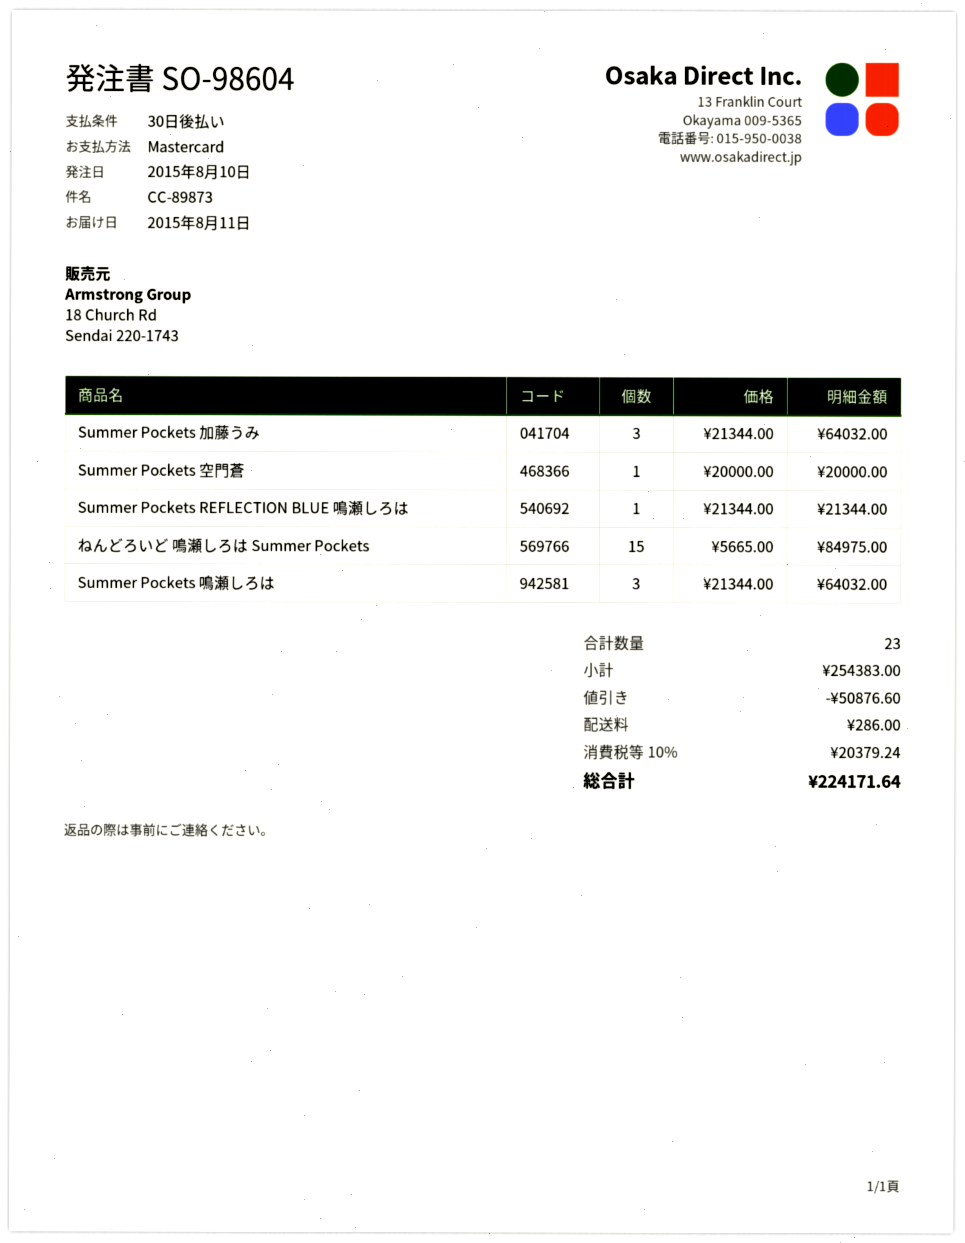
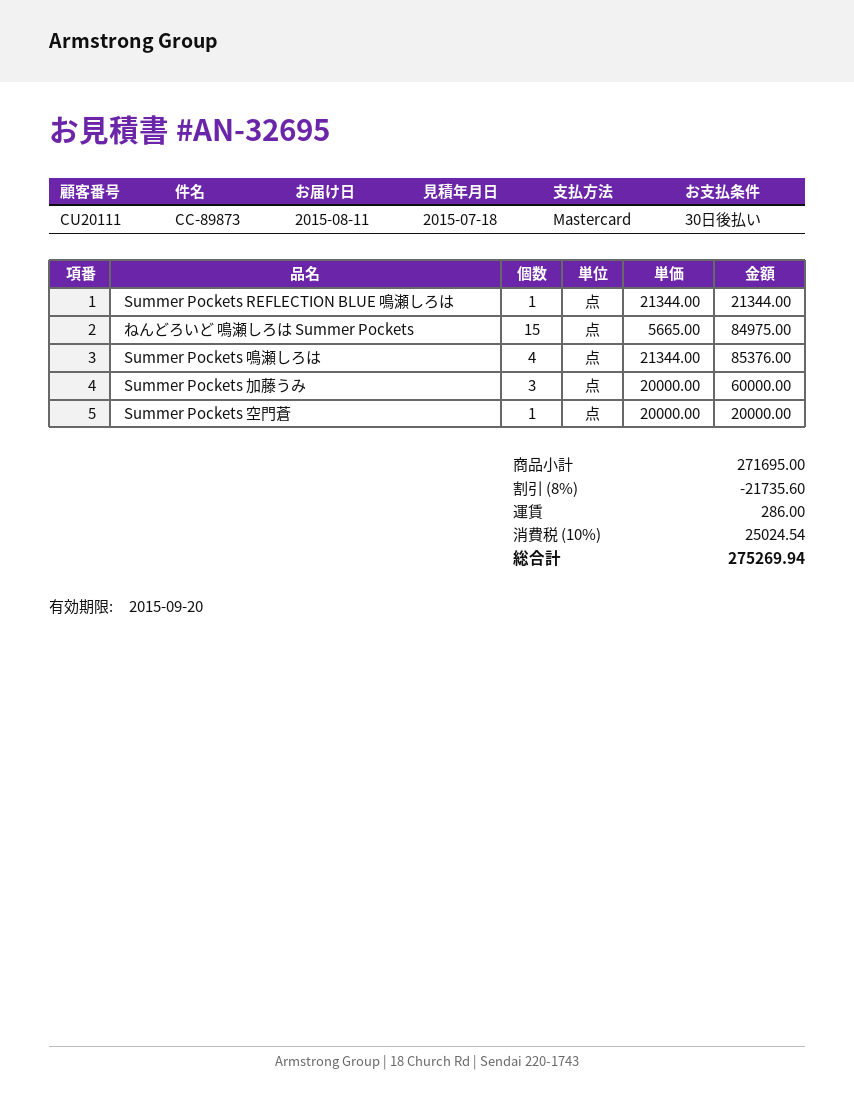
Summer Pockets 加藤うみ: 3 x 21344.00 = 64032.00 -> 3 x 20000.00 = 60000.00
Summer Pockets 鳴瀬しろは: 3 x 21344.00 = 64032.00 -> 4 x 21344.00 = 85376.00
subtotal: 254383.00 -> 271695.00
discount: 50876.60 -> 21735.60
tax: 10% = 20379.24 -> 10% = 25024.54
total: 224171.64 -> 275269.94

